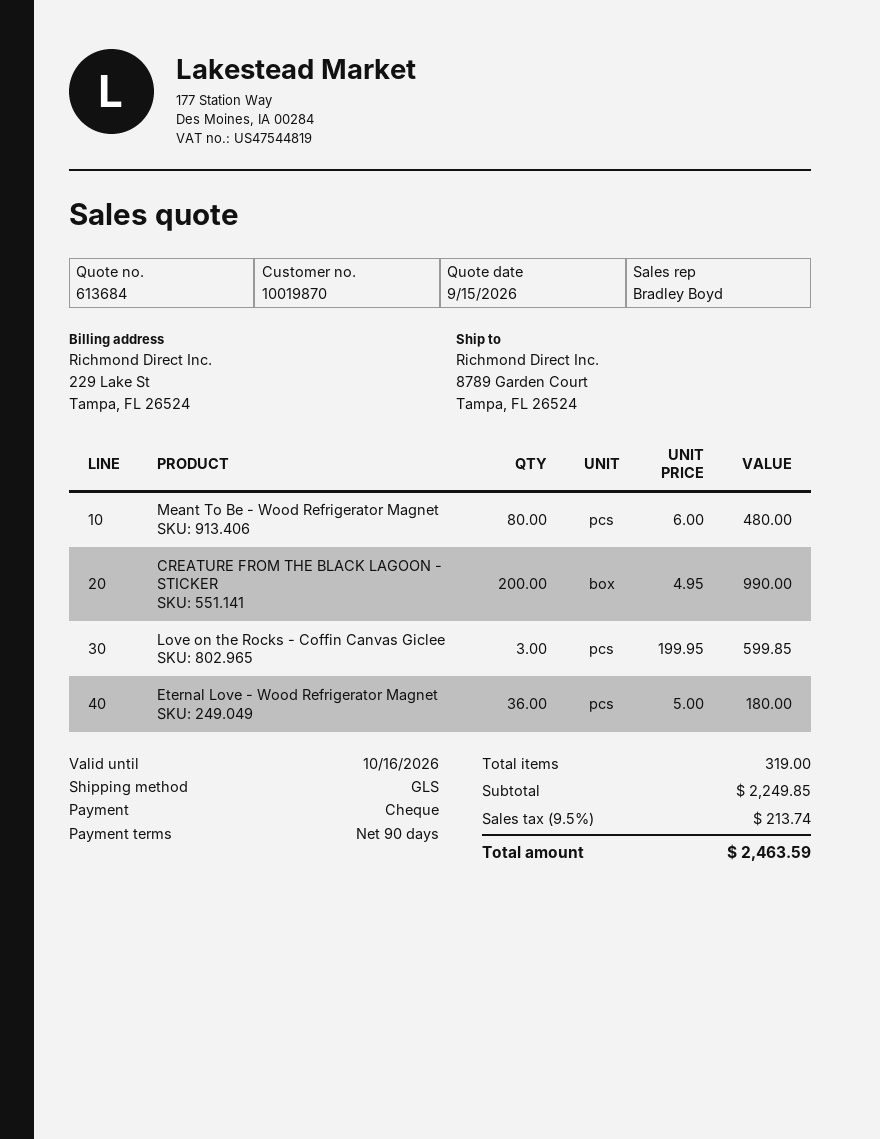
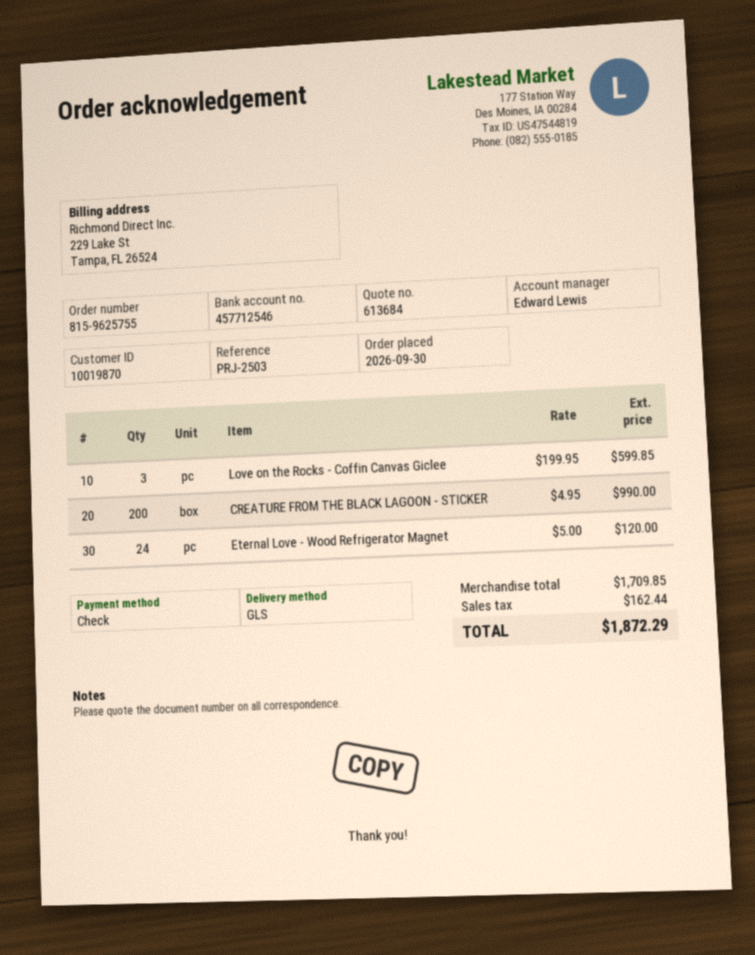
sales rep: Bradley Boyd -> Edward Lewis
Meant To Be - Wood Refrigerator Magnet: 80 x 6.00 = 480.00 -> none
Eternal Love - Wood Refrigerator Magnet: 36 x 5.00 = 180.00 -> 24 x 5.00 = 120.00
subtotal: 2249.85 -> 1709.85
tax: 213.74 -> 162.44
total: 2463.59 -> 1872.29

